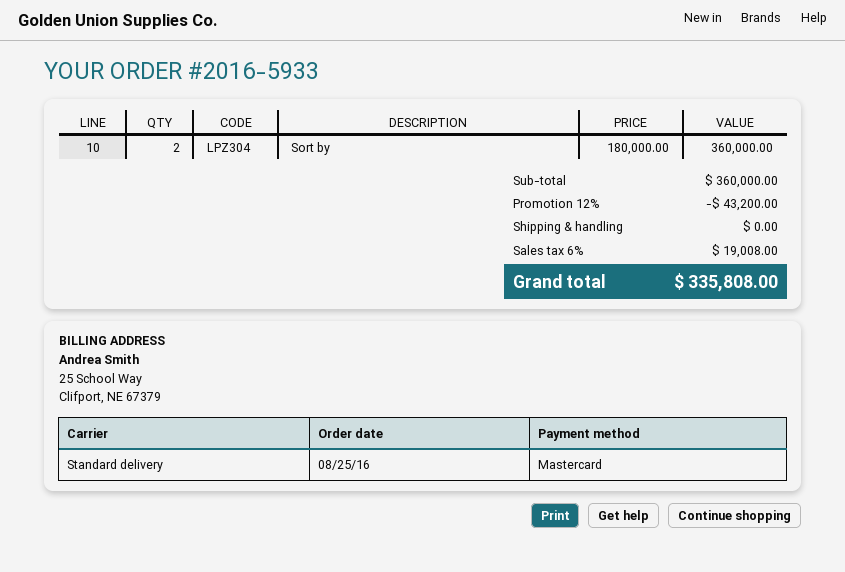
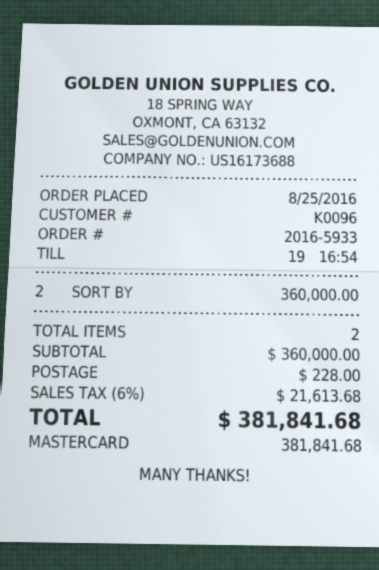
discount: 12% = 43200.00 -> none
shipping: 0.00 -> 228.00
tax: 6% = 19008.00 -> 6% = 21613.68
total: 335808.00 -> 381841.68

